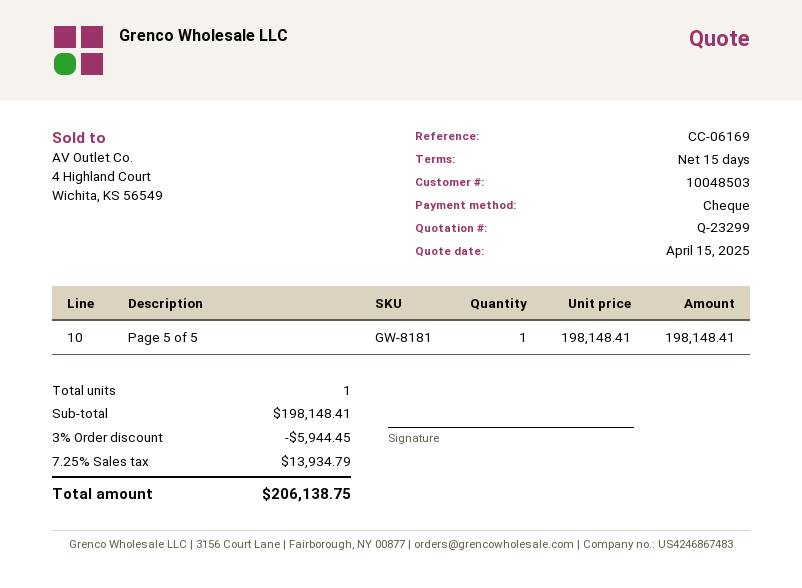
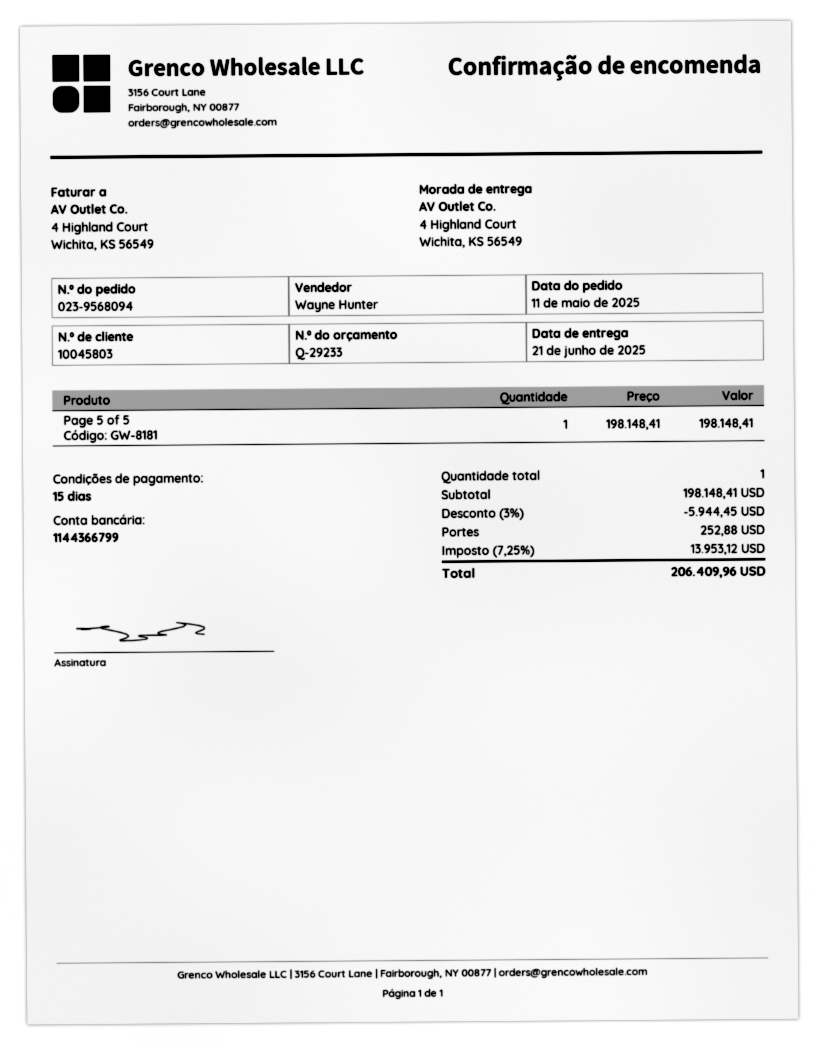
quote number: Q-23299 -> Q-29233
customer number: 10048503 -> 10045803
shipping: none -> 252.88
tax: 7.25% = 13934.79 -> 7.25% = 13953.12
total: 206138.75 -> 206409.96

